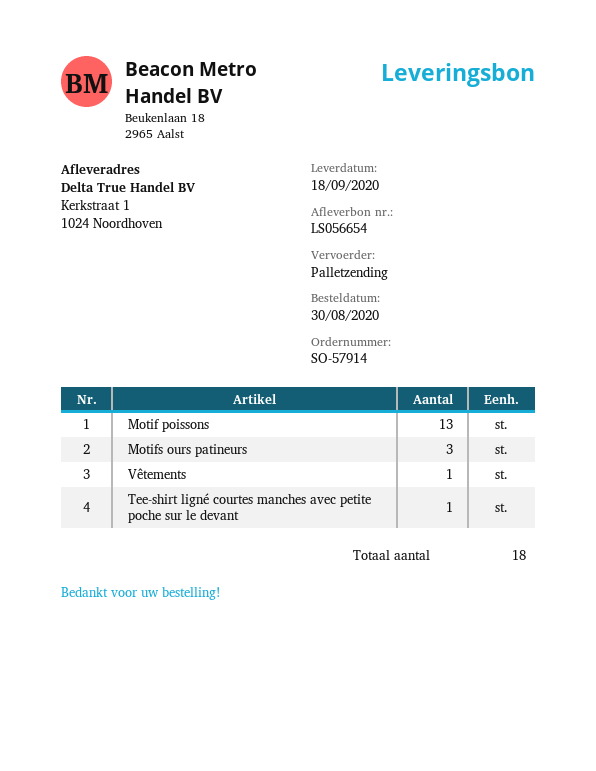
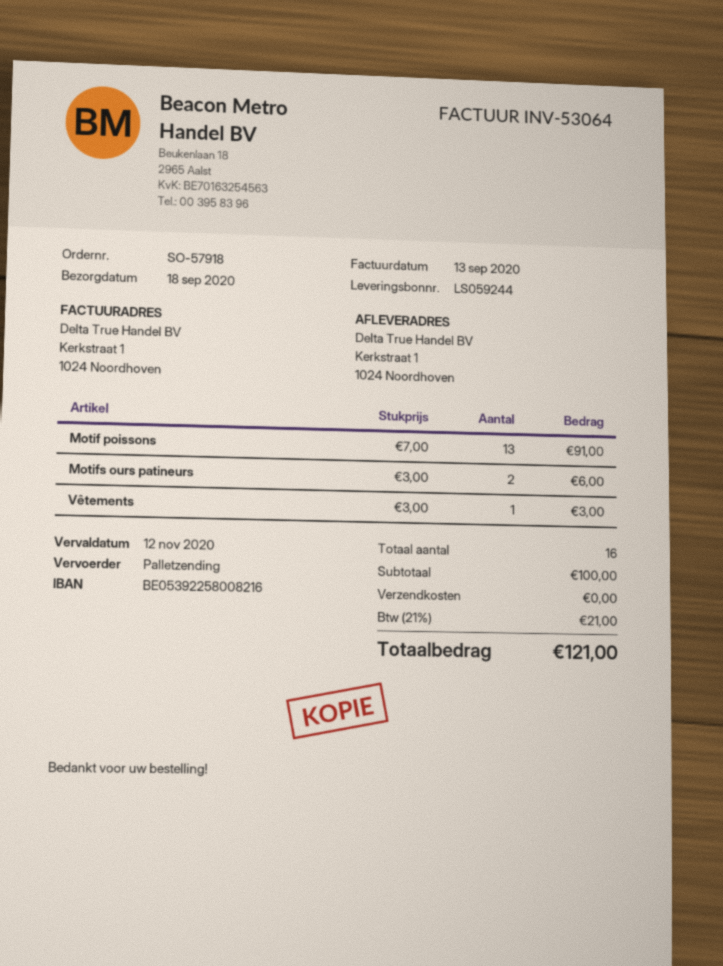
order number: SO-57914 -> SO-57918
delivery note number: LS056654 -> LS059244
Motifs ours patineurs: 3 -> 2
Tee-shirt ligné courtes manches avec petite poche sur le devant: 1 -> none
total quantity: 18 -> 16

